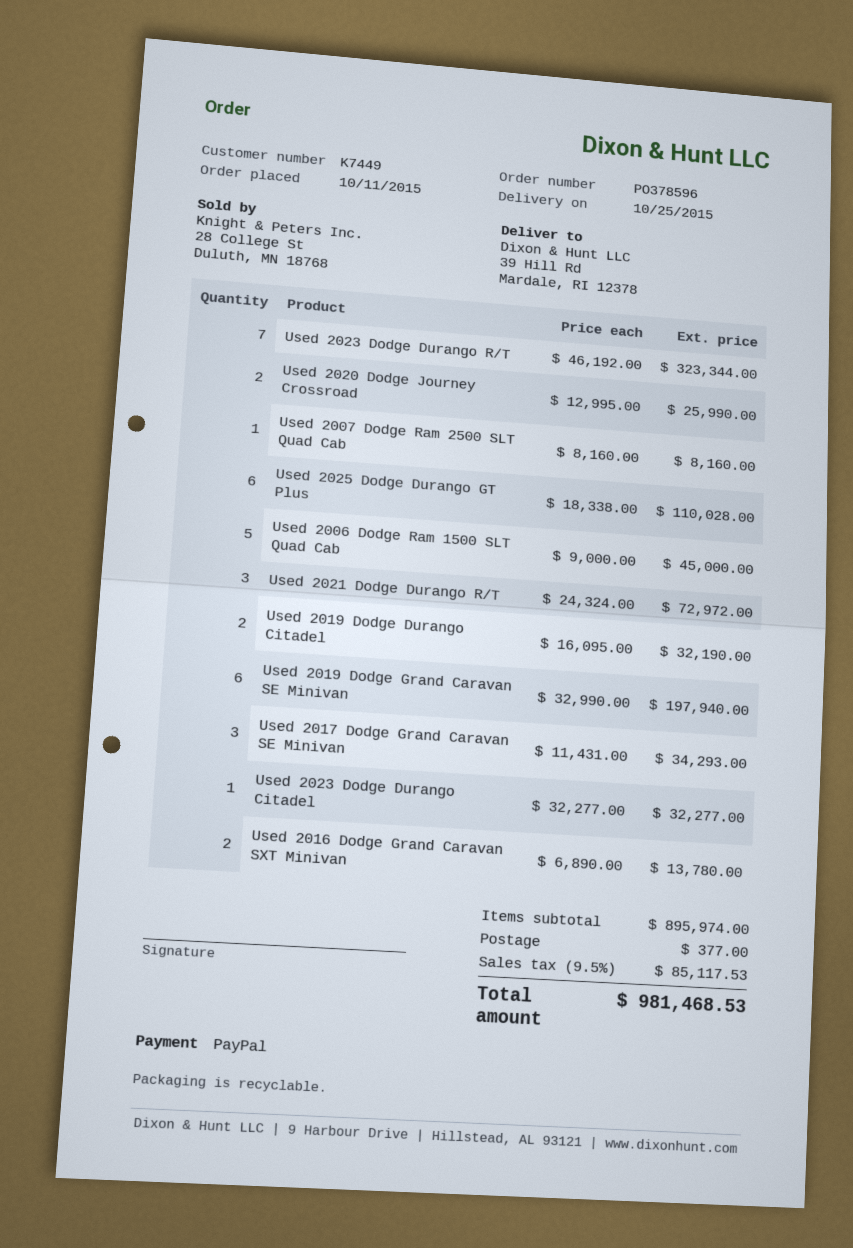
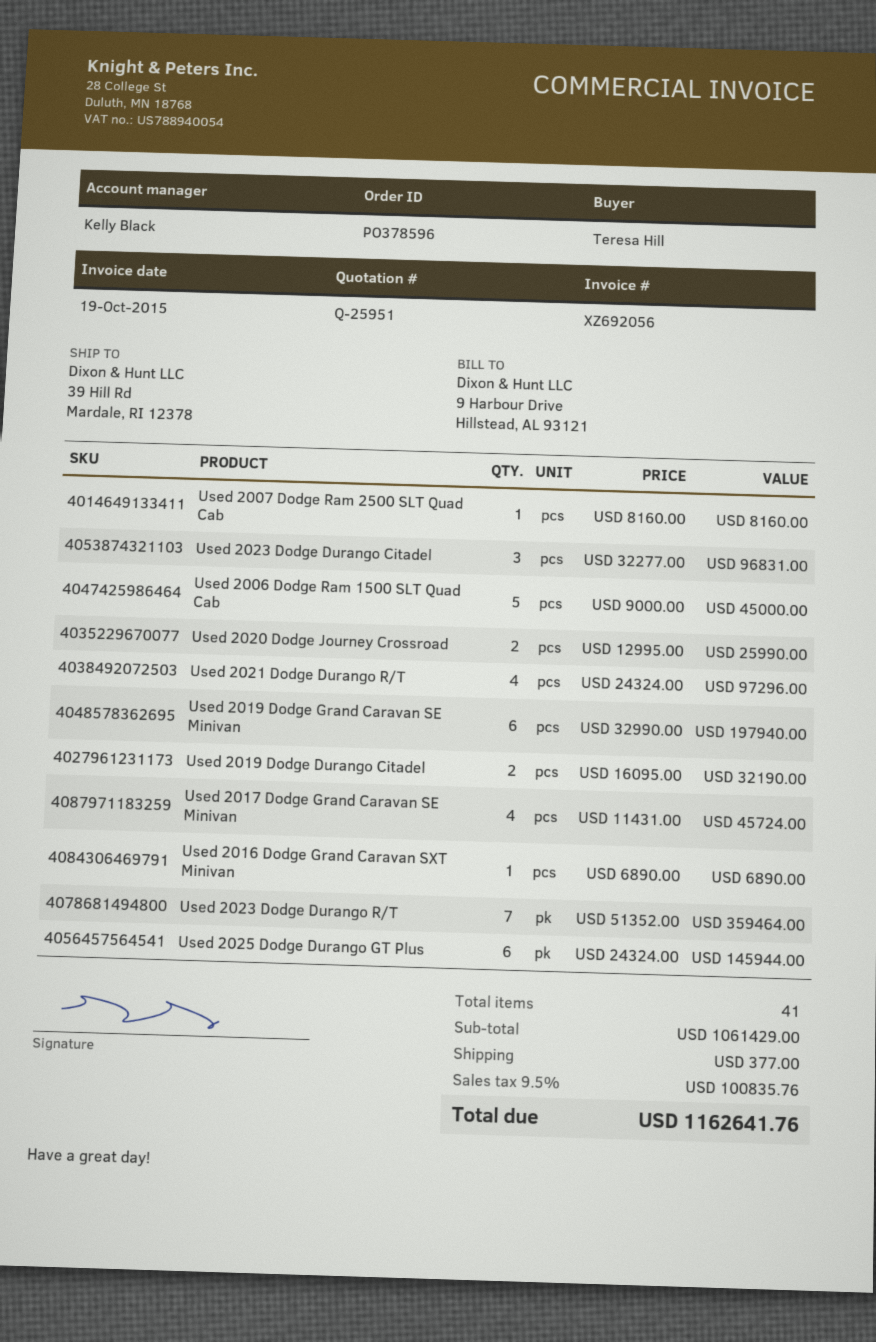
Used 2023 Dodge Durango R/T: 7 x 46192.00 = 323344.00 -> 7 x 51352.00 = 359464.00
Used 2025 Dodge Durango GT Plus: 6 x 18338.00 = 110028.00 -> 6 x 24324.00 = 145944.00
Used 2021 Dodge Durango R/T: 3 x 24324.00 = 72972.00 -> 4 x 24324.00 = 97296.00
Used 2017 Dodge Grand Caravan SE Minivan: 3 x 11431.00 = 34293.00 -> 4 x 11431.00 = 45724.00
Used 2023 Dodge Durango Citadel: 1 x 32277.00 = 32277.00 -> 3 x 32277.00 = 96831.00
Used 2016 Dodge Grand Caravan SXT Minivan: 2 x 6890.00 = 13780.00 -> 1 x 6890.00 = 6890.00
subtotal: 895974.00 -> 1061429.00
tax: 9.5% = 85117.53 -> 9.5% = 100835.76
total: 981468.53 -> 1162641.76

